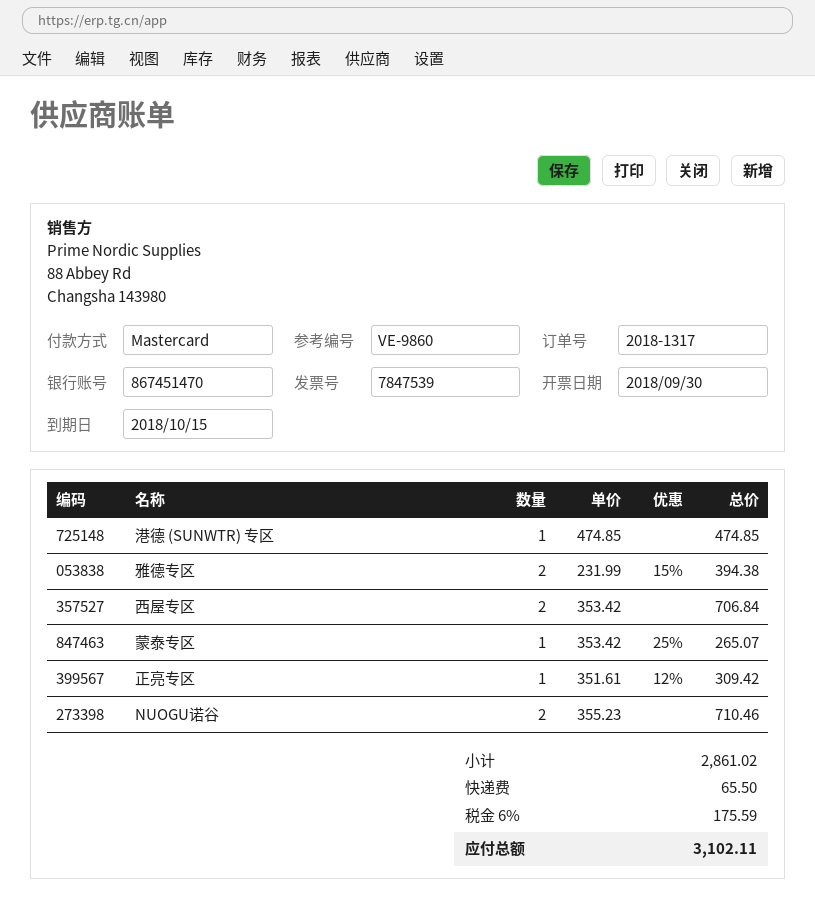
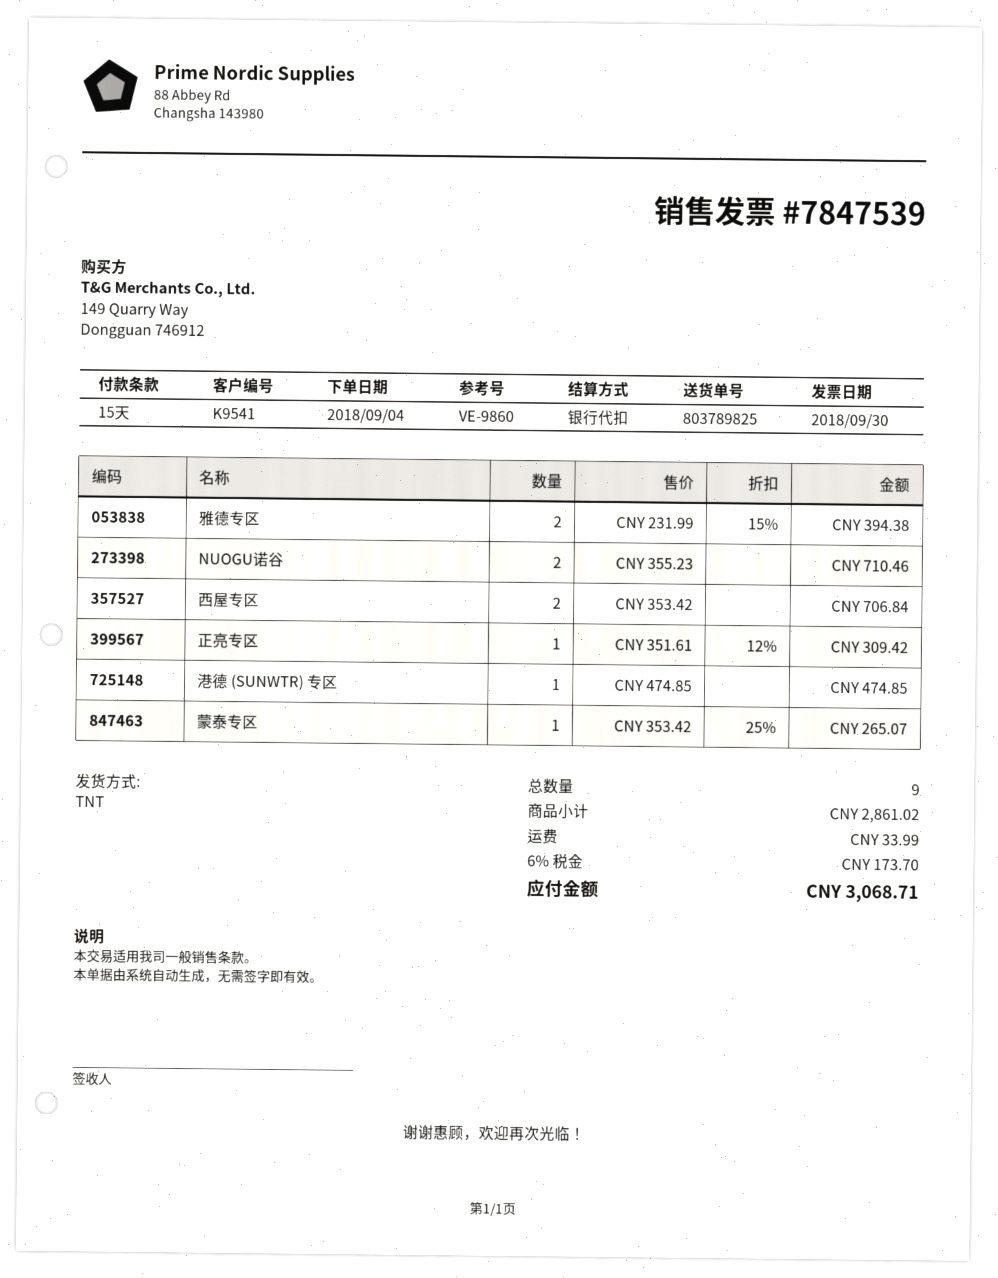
payment method: Mastercard -> direct debit
shipping: 65.50 -> 33.99
tax: 6% = 175.59 -> 6% = 173.70
total: 3102.11 -> 3068.71

